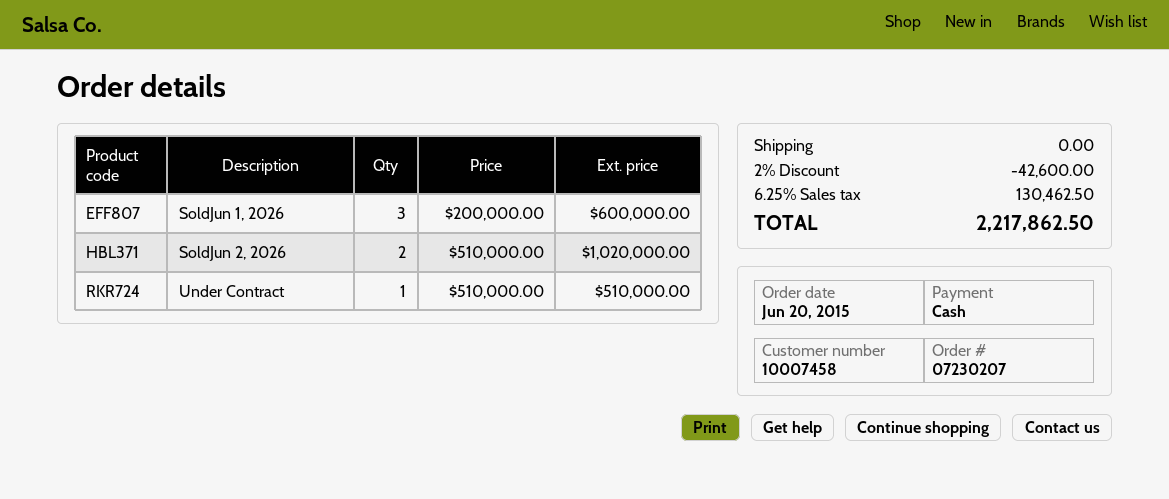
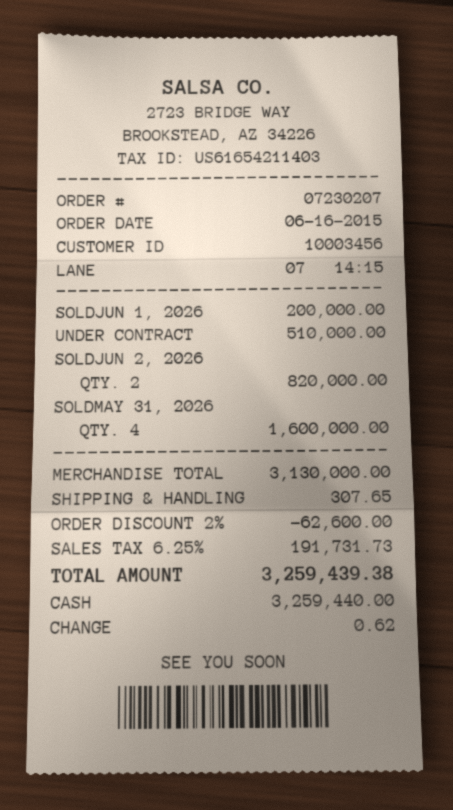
order date: 2015-06-20 -> 2015-06-16
customer number: 10007458 -> 10003456
SoldJun 1, 2026: 3 for 600000.00 -> 1 for 200000.00
SoldJun 2, 2026: 2 for 1020000.00 -> 2 for 820000.00
SOLDMAY 31, 2026: none -> 4 for 1600000.00
discount: 2% = 42600.00 -> 2% = 62600.00
shipping: 0.00 -> 307.65
tax: 6.25% = 130462.50 -> 6.25% = 191731.73
total: 2217862.50 -> 3259439.38

